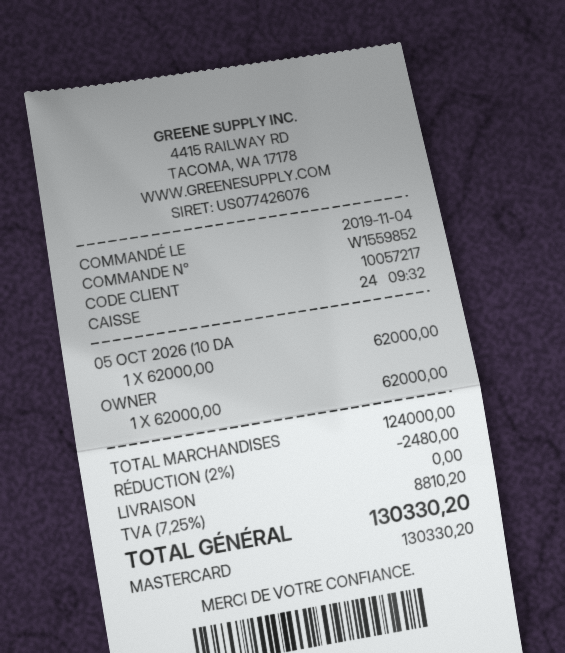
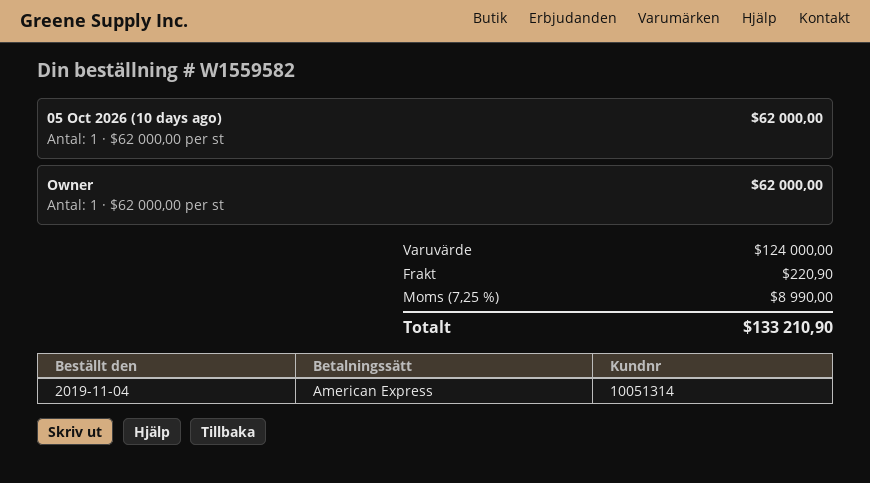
order number: W1559852 -> W1559582
customer number: 10057217 -> 10051314
payment method: Mastercard -> American Express
discount: 2% = 2480.00 -> none
shipping: 0.00 -> 220.90
tax: 7.25% = 8810.20 -> 7.25% = 8990.00
total: 130330.20 -> 133210.90

